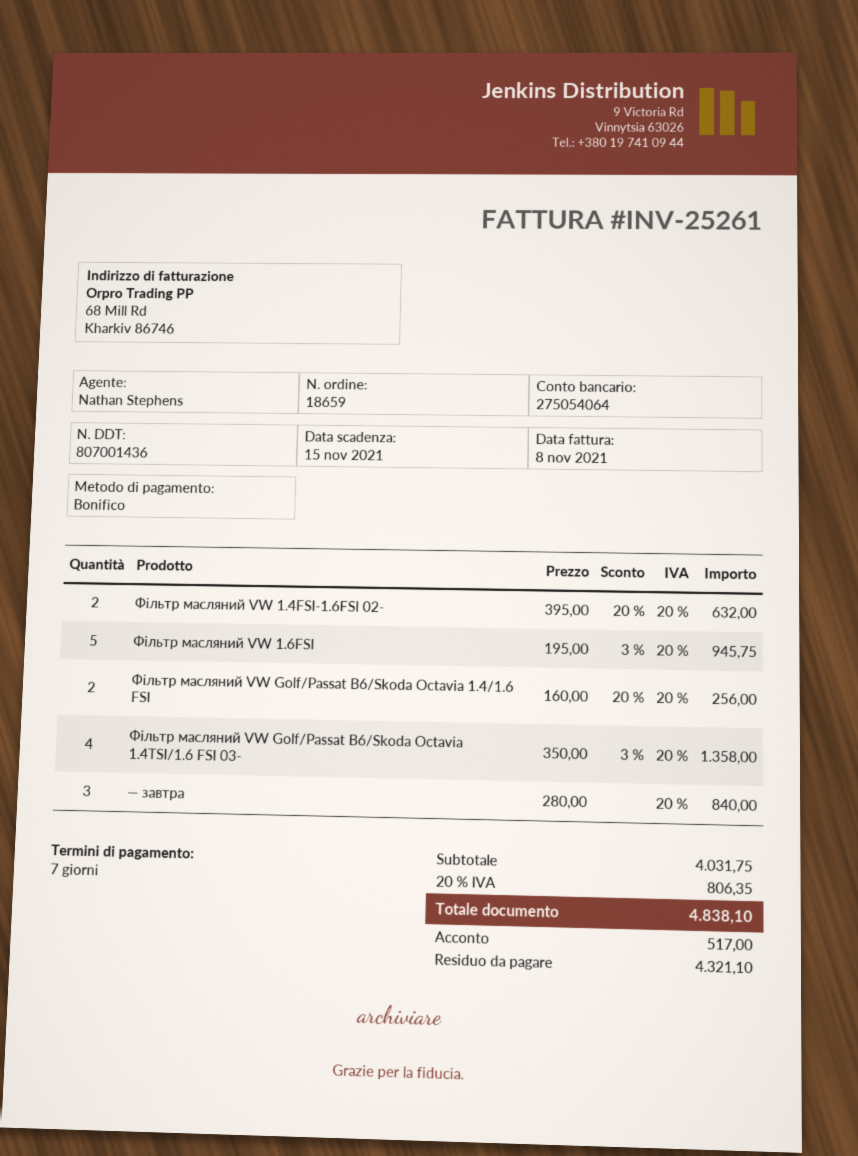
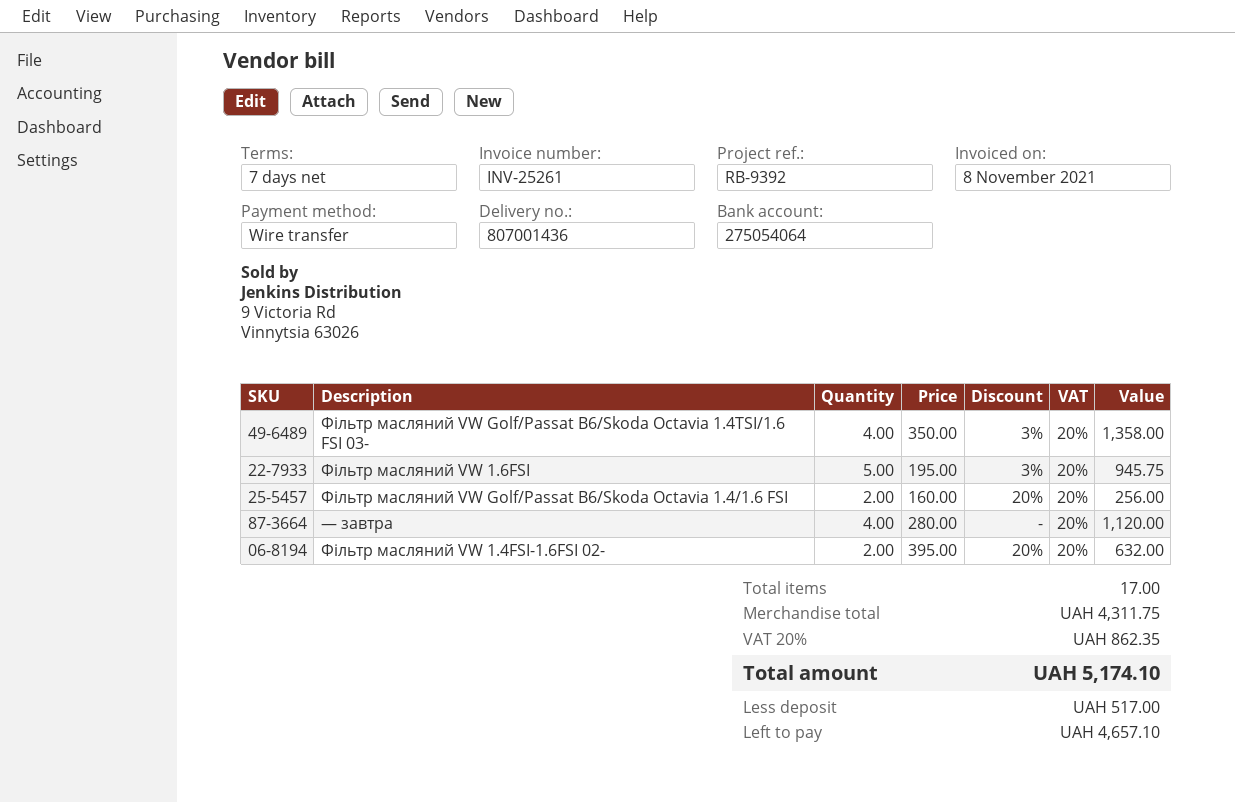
— завтра: 3 x 280.00 = 840.00 -> 4 x 280.00 = 1120.00
subtotal: 4031.75 -> 4311.75
tax: 20% = 806.35 -> 20% = 862.35
total: 4838.10 -> 5174.10
balance: 4321.10 -> 4657.10

